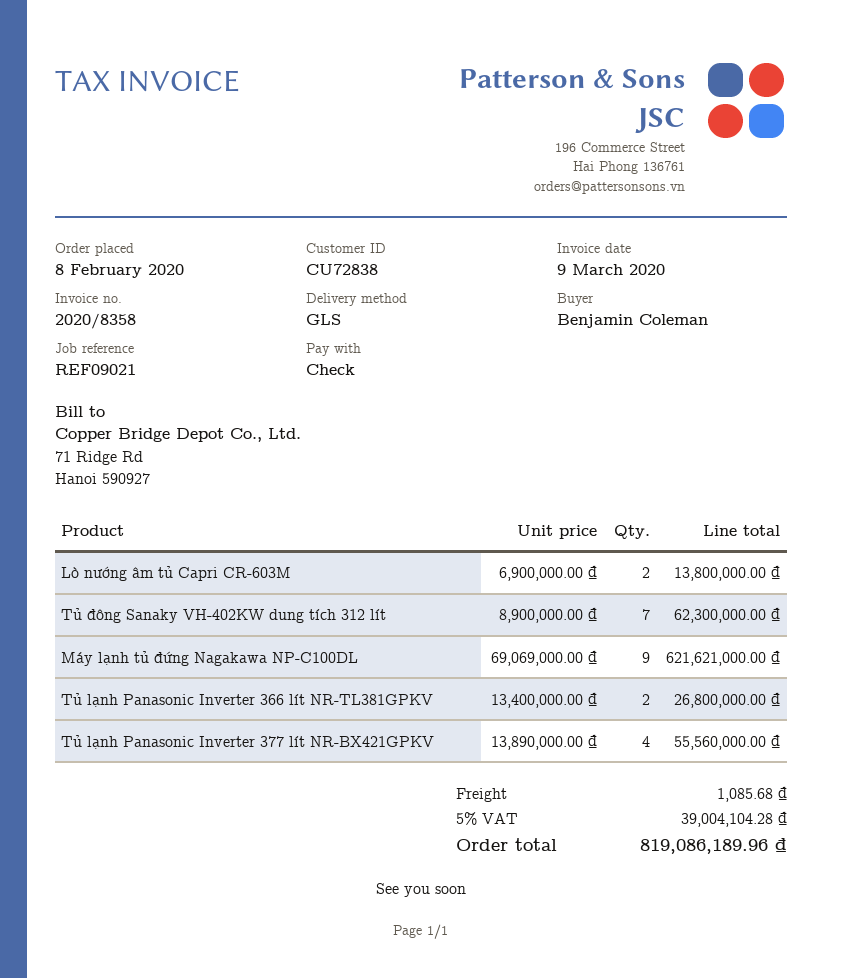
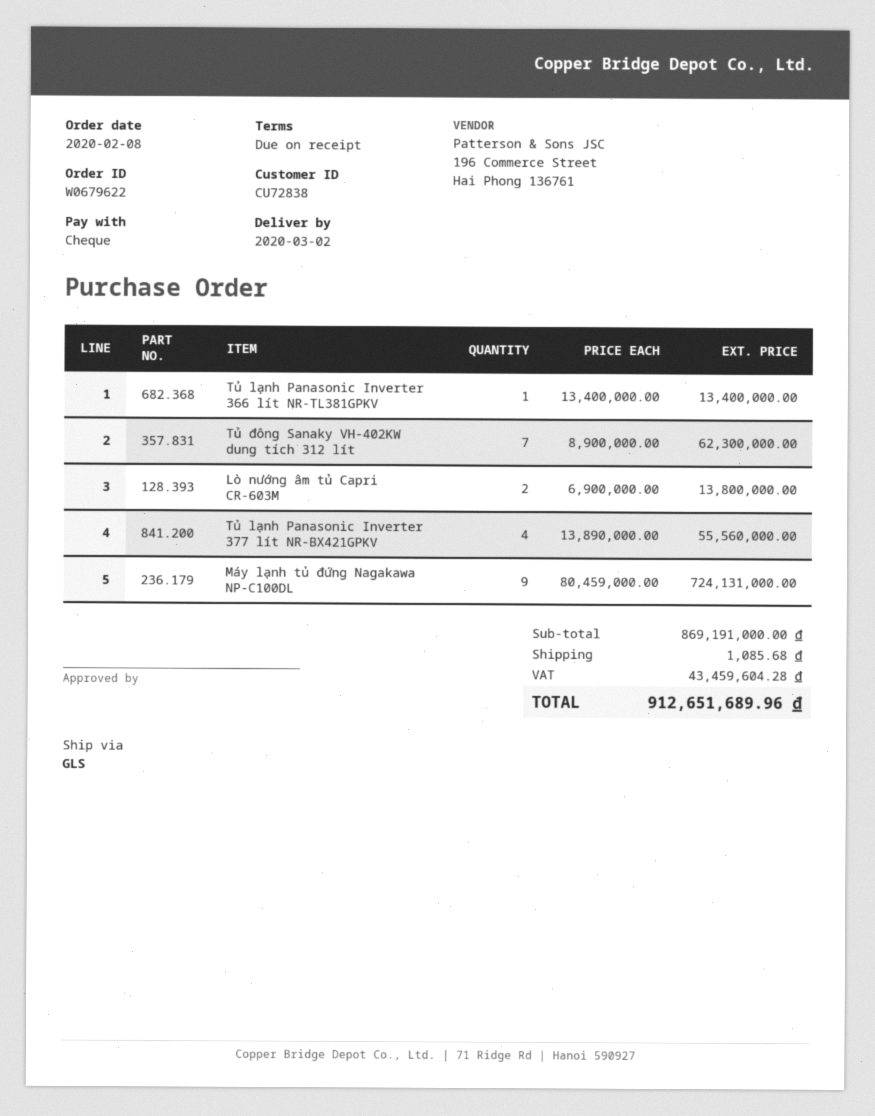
Máy lạnh tủ đứng Nagakawa NP-C100DL: 9 x 69069000.00 = 621621000.00 -> 9 x 80459000.00 = 724131000.00
Tủ lạnh Panasonic Inverter 366 lít NR-TL381GPKV: 2 x 13400000.00 = 26800000.00 -> 1 x 13400000.00 = 13400000.00
tax: 39004104.28 -> 43459604.28
total: 819086189.96 -> 912651689.96

